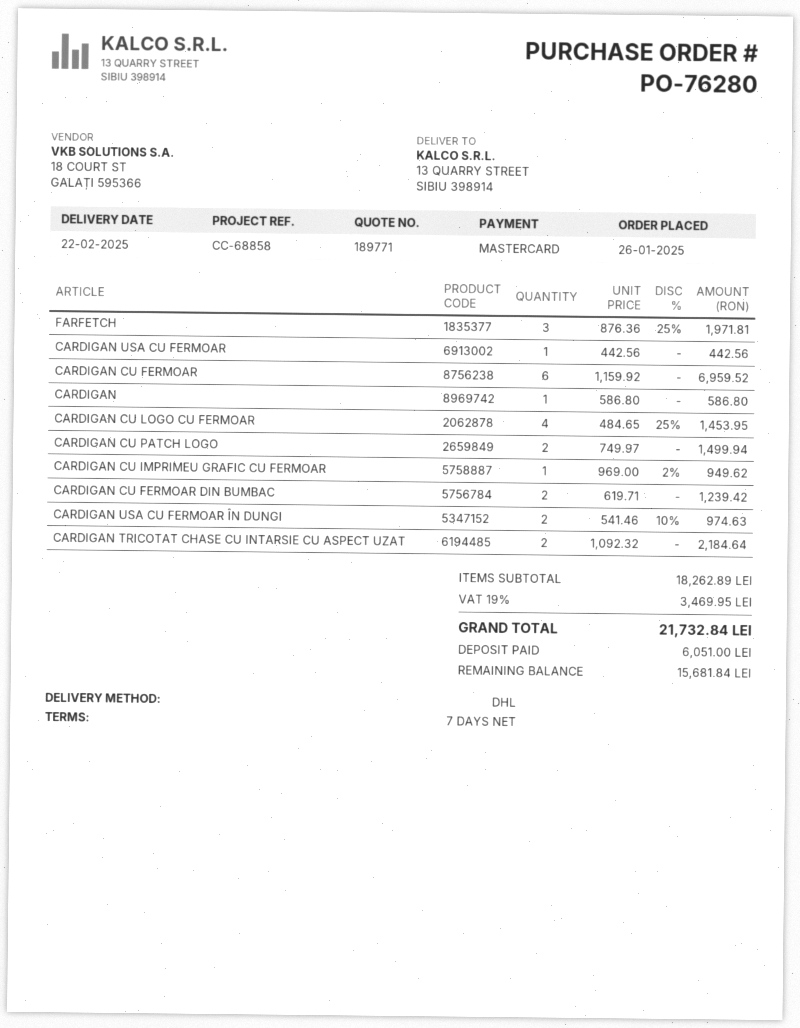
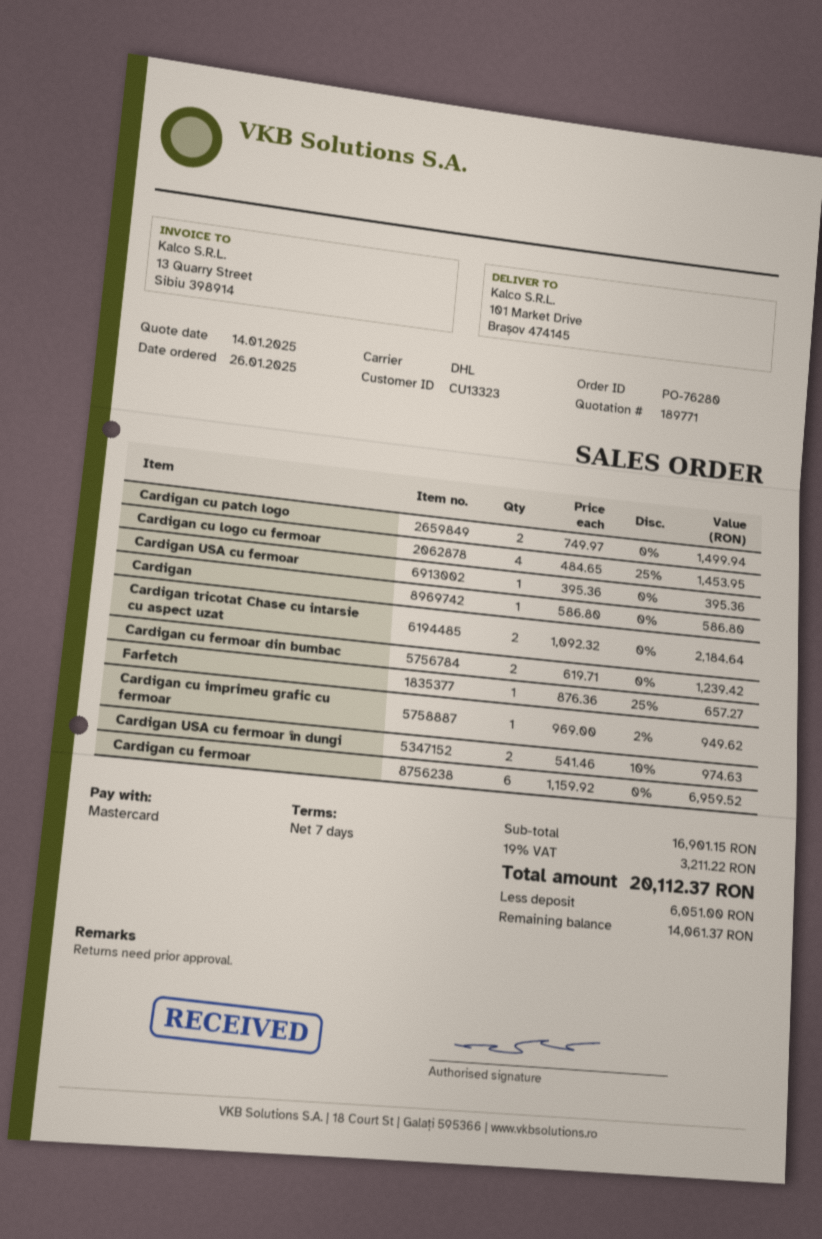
ship to: 13 QUARRY STREET, SIBIU 398914 -> 101 Market Drive, Brașov 474145
FARFETCH: 3 x 876.36 - 25% = 1971.81 -> 1 x 876.36 - 25% = 657.27
CARDIGAN USA CU FERMOAR: 1 x 442.56 = 442.56 -> 1 x 395.36 = 395.36
subtotal: 18262.89 -> 16901.15
tax: 19% = 3469.95 -> 19% = 3211.22
total: 21732.84 -> 20112.37
balance: 15681.84 -> 14061.37

